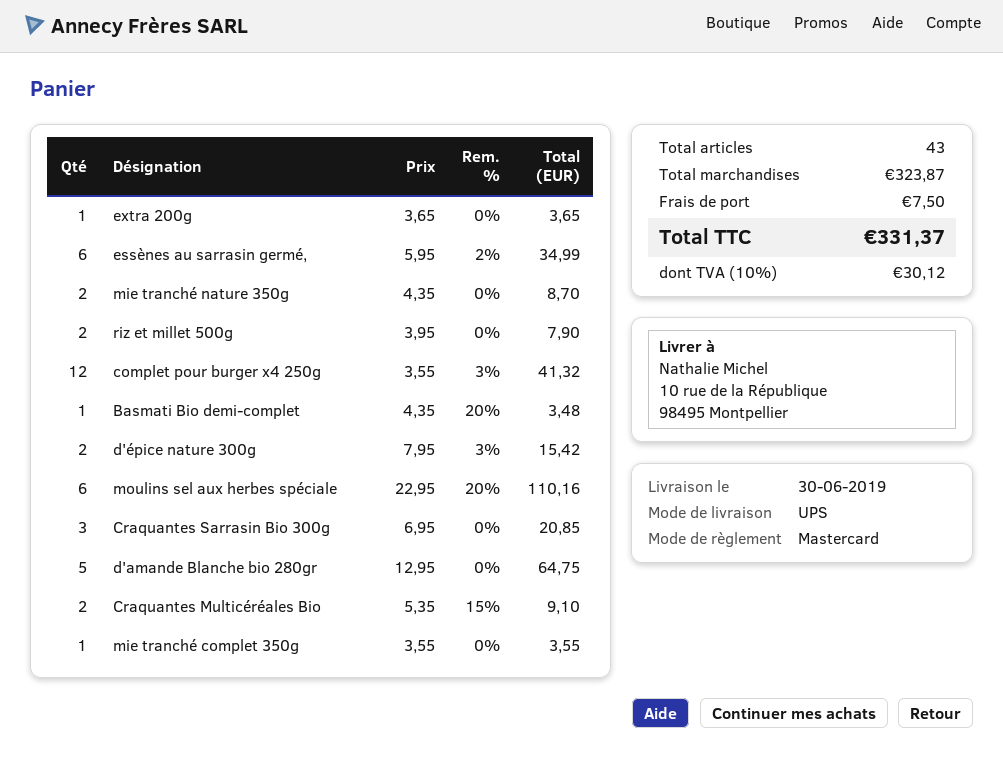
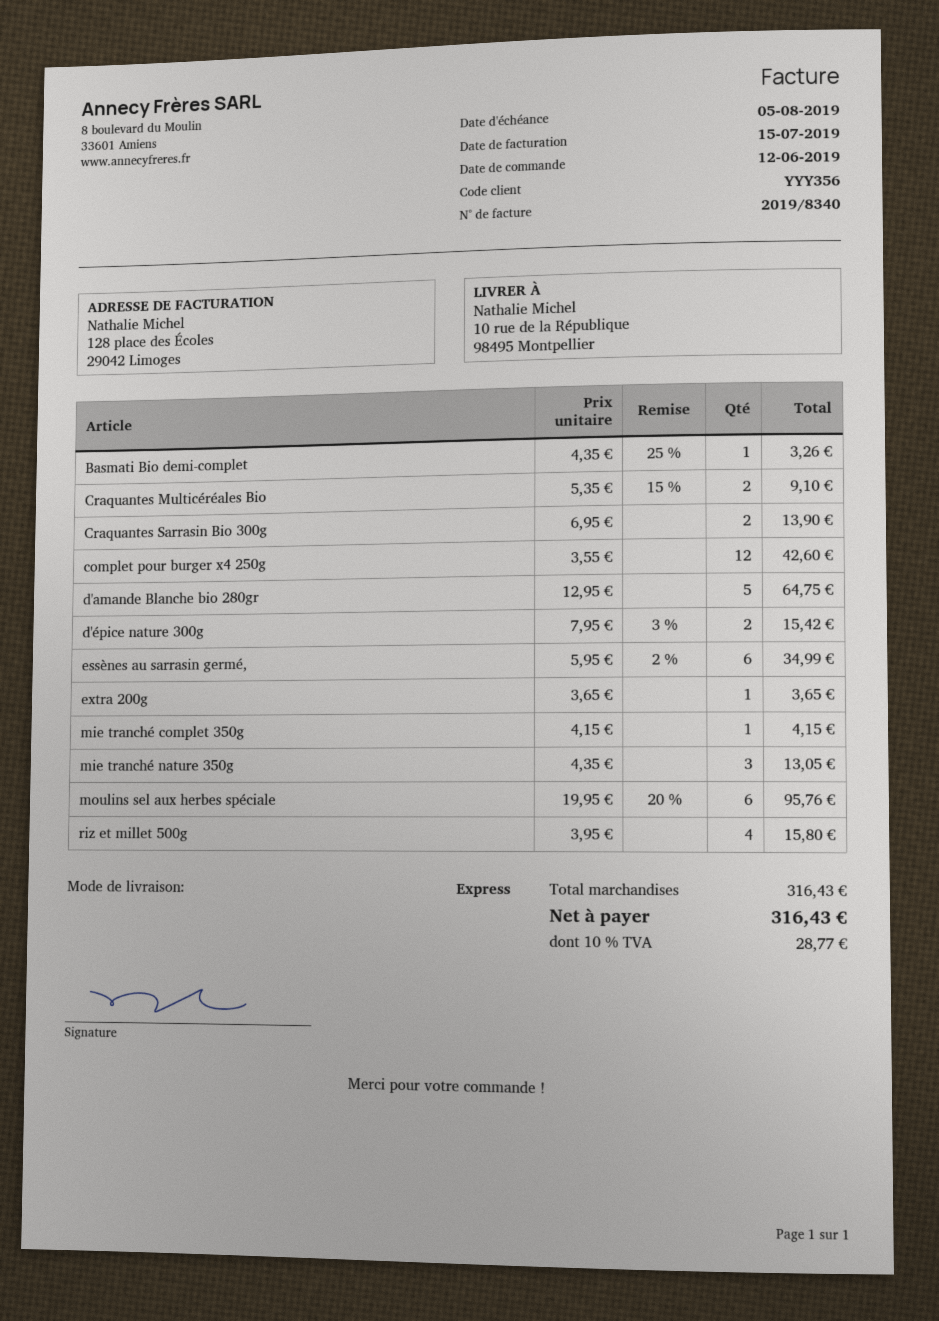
shipping method: UPS -> express
mie tranché nature 350g: 2 x 4.35 = 8.70 -> 3 x 4.35 = 13.05
riz et millet 500g: 2 x 3.95 = 7.90 -> 4 x 3.95 = 15.80
complet pour burger x4 250g: 12 x 3.55 - 3% = 41.32 -> 12 x 3.55 = 42.60
Basmati Bio demi-complet: 1 x 4.35 - 20% = 3.48 -> 1 x 4.35 - 25% = 3.26
moulins sel aux herbes spéciale: 6 x 22.95 - 20% = 110.16 -> 6 x 19.95 - 20% = 95.76
Craquantes Sarrasin Bio 300g: 3 x 6.95 = 20.85 -> 2 x 6.95 = 13.90
mie tranché complet 350g: 1 x 3.55 = 3.55 -> 1 x 4.15 = 4.15
subtotal: 323.87 -> 316.43
shipping: 7.50 -> none
tax: 10% = 30.12 -> 10% = 28.77
total: 331.37 -> 316.43

